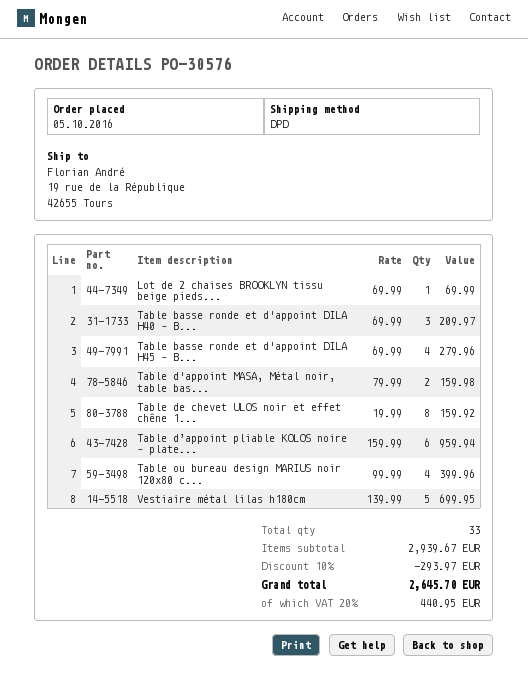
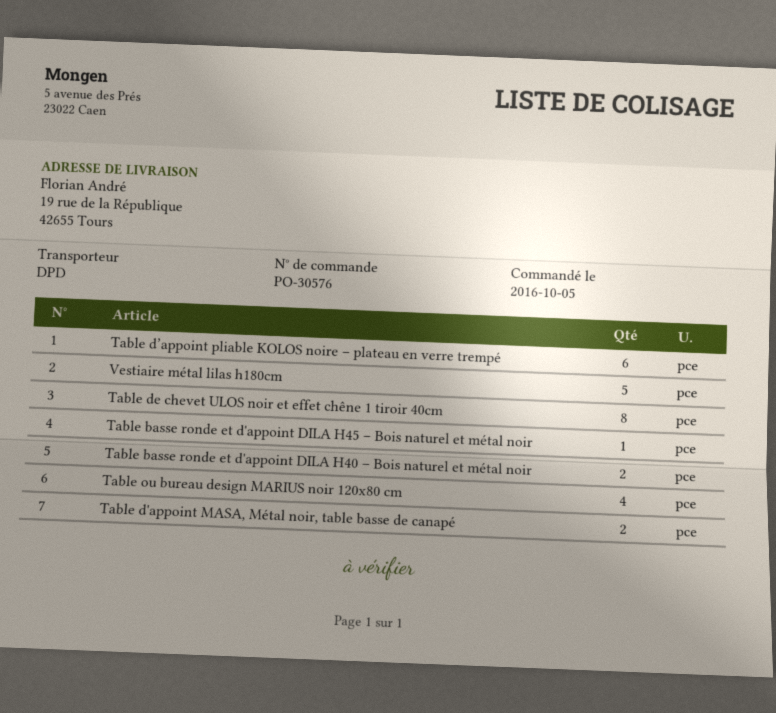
Lot de 2 chaises BROOKLYN tissu beige pieds...: 1 -> none
Table basse ronde et d'appoint DILA H40 – B...: 3 -> 2
Table basse ronde et d'appoint DILA H45 – B...: 4 -> 1

